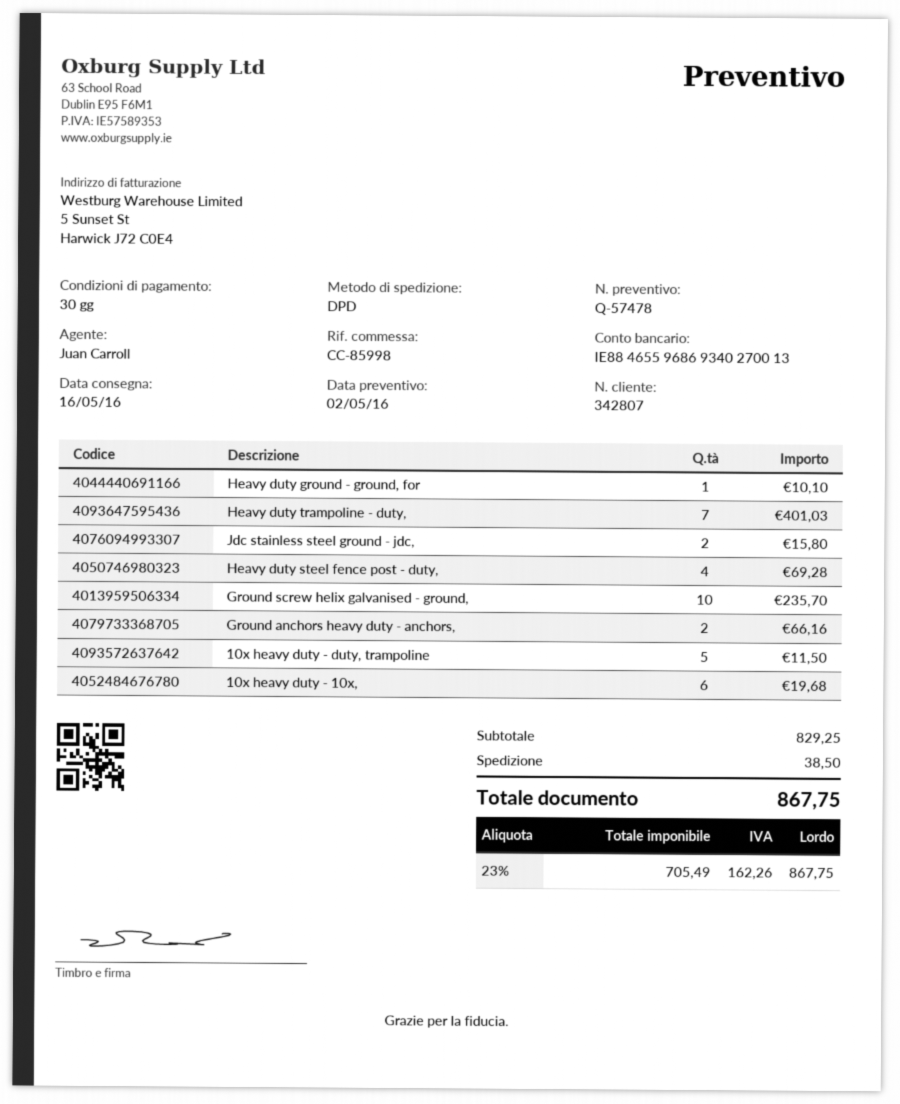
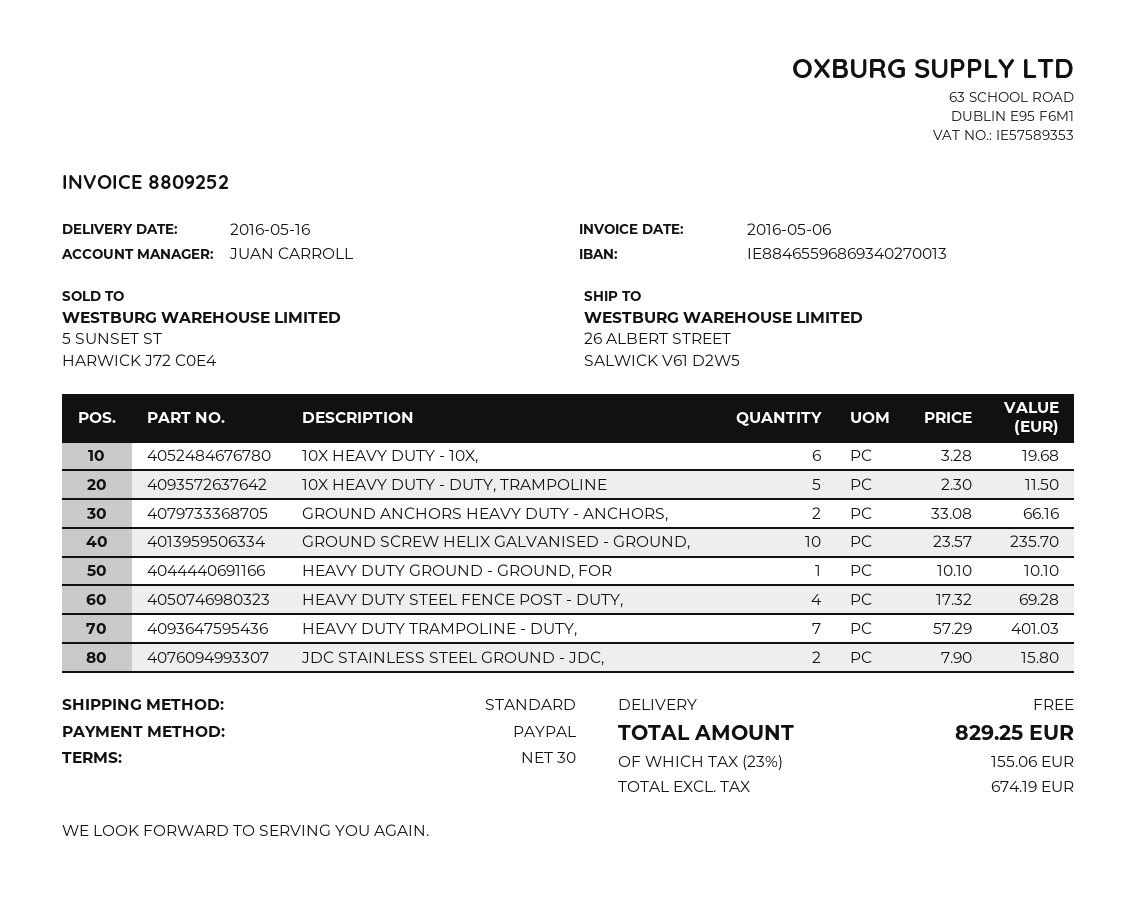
shipping method: DPD -> standard
shipping: 38.50 -> 0.00
net: 705.49 -> 674.19
tax: 23% = 162.26 -> 23% = 155.06
total: 867.75 -> 829.25

